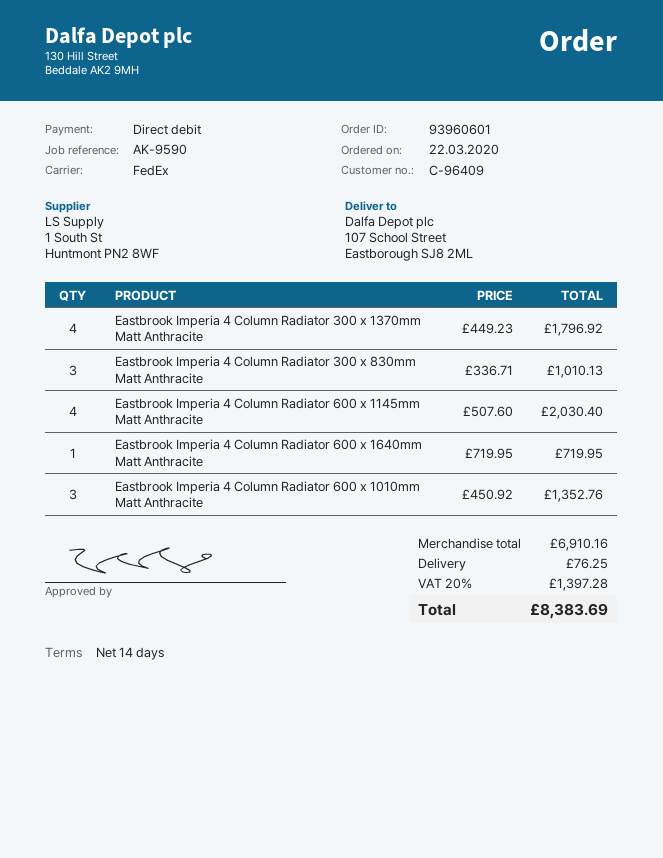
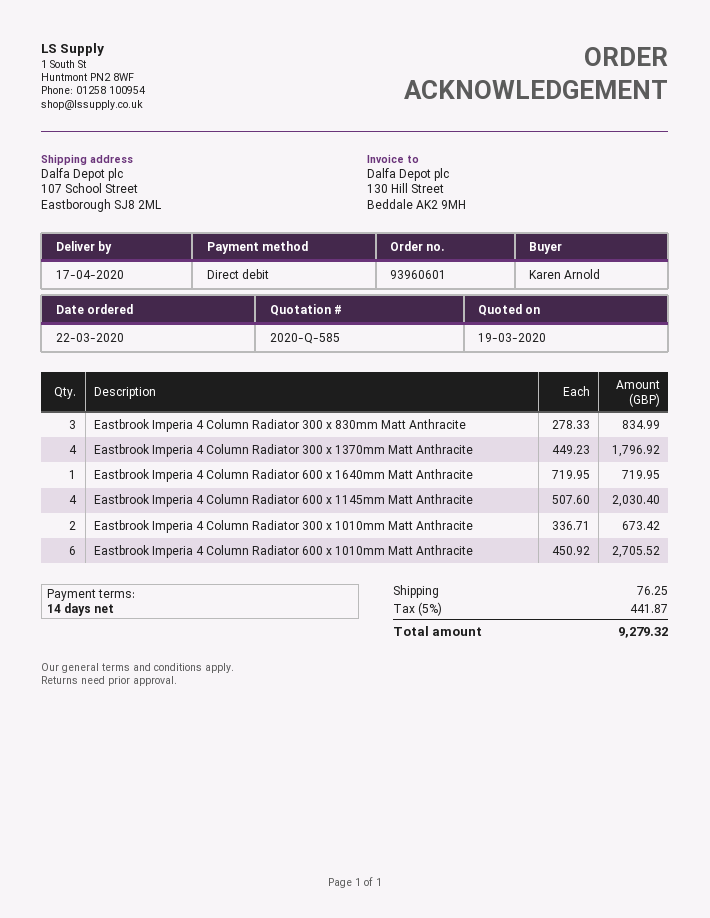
Eastbrook Imperia 4 Column Radiator 300 x 830mm Matt Anthracite: 3 x 336.71 = 1010.13 -> 3 x 278.33 = 834.99
Eastbrook Imperia 4 Column Radiator 600 x 1010mm Matt Anthracite: 3 x 450.92 = 1352.76 -> 6 x 450.92 = 2705.52
Eastbrook Imperia 4 Column Radiator 300 x 1010mm Matt Anthracite: none -> 2 x 336.71 = 673.42
tax: 20% = 1397.28 -> 5% = 441.87
total: 8383.69 -> 9279.32

